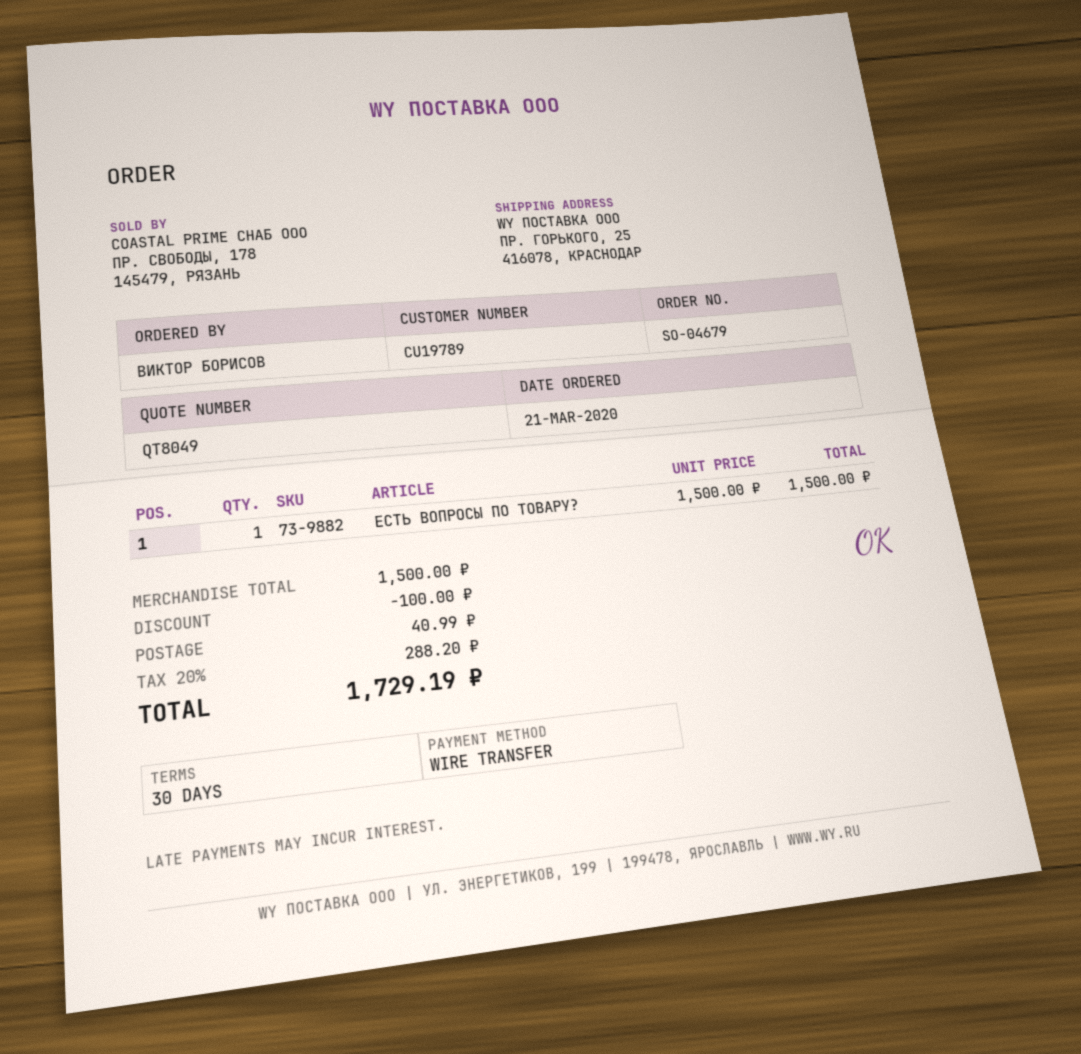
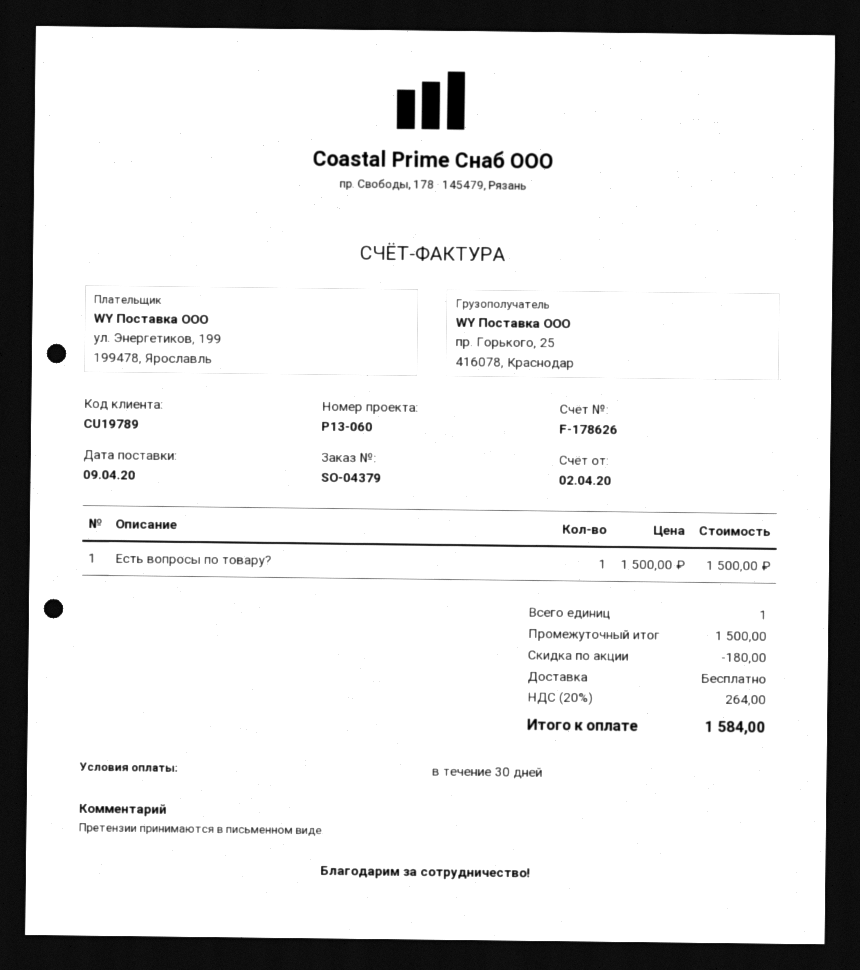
order number: SO-04679 -> SO-04379
discount: 100.00 -> 180.00
shipping: 40.99 -> 0.00
tax: 20% = 288.20 -> 20% = 264.00
total: 1729.19 -> 1584.00

